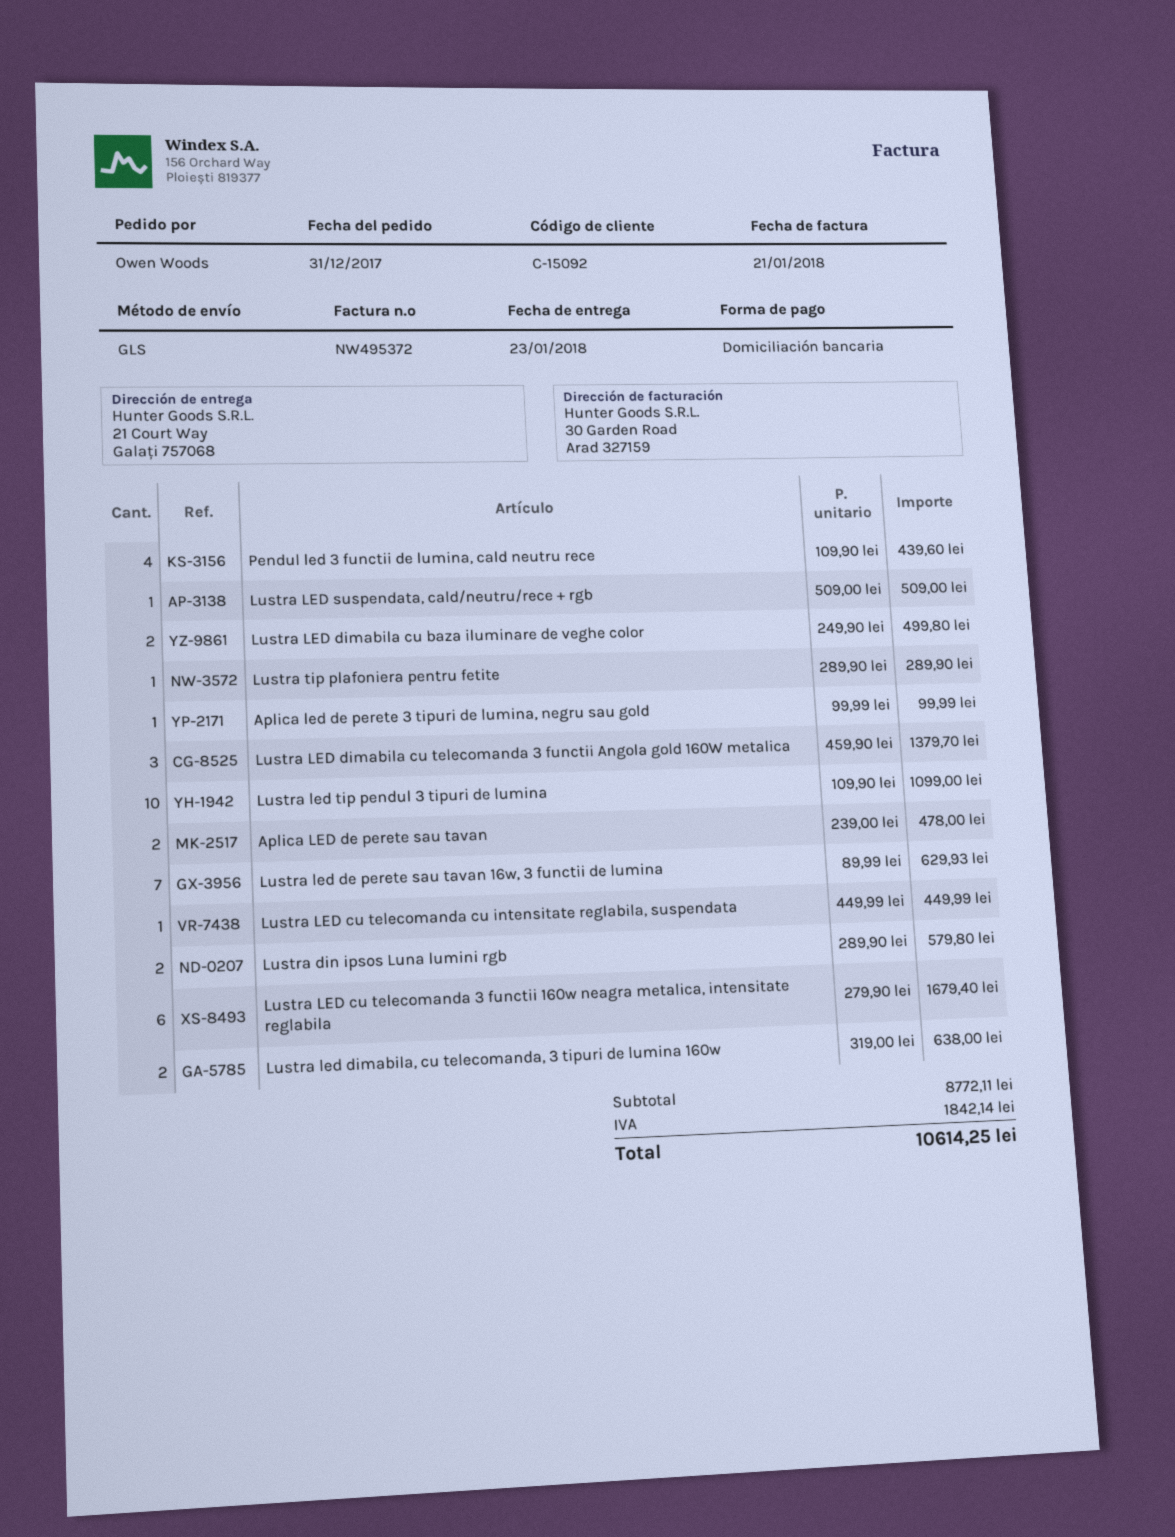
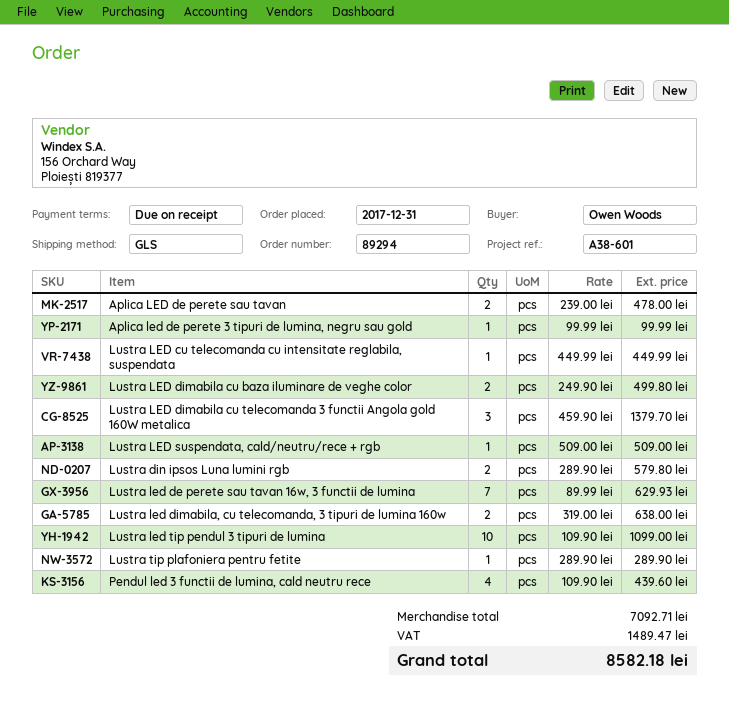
Lustra LED cu telecomanda 3 functii 160w neagra metalica, intensitate reglabila: 6 x 279.90 = 1679.40 -> none
subtotal: 8772.11 -> 7092.71
tax: 1842.14 -> 1489.47
total: 10614.25 -> 8582.18

